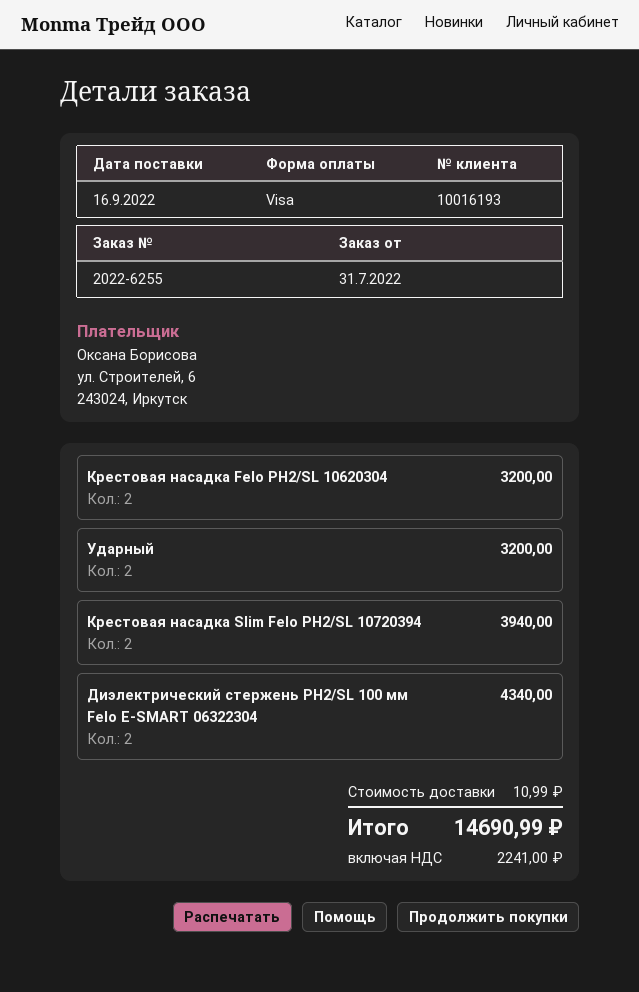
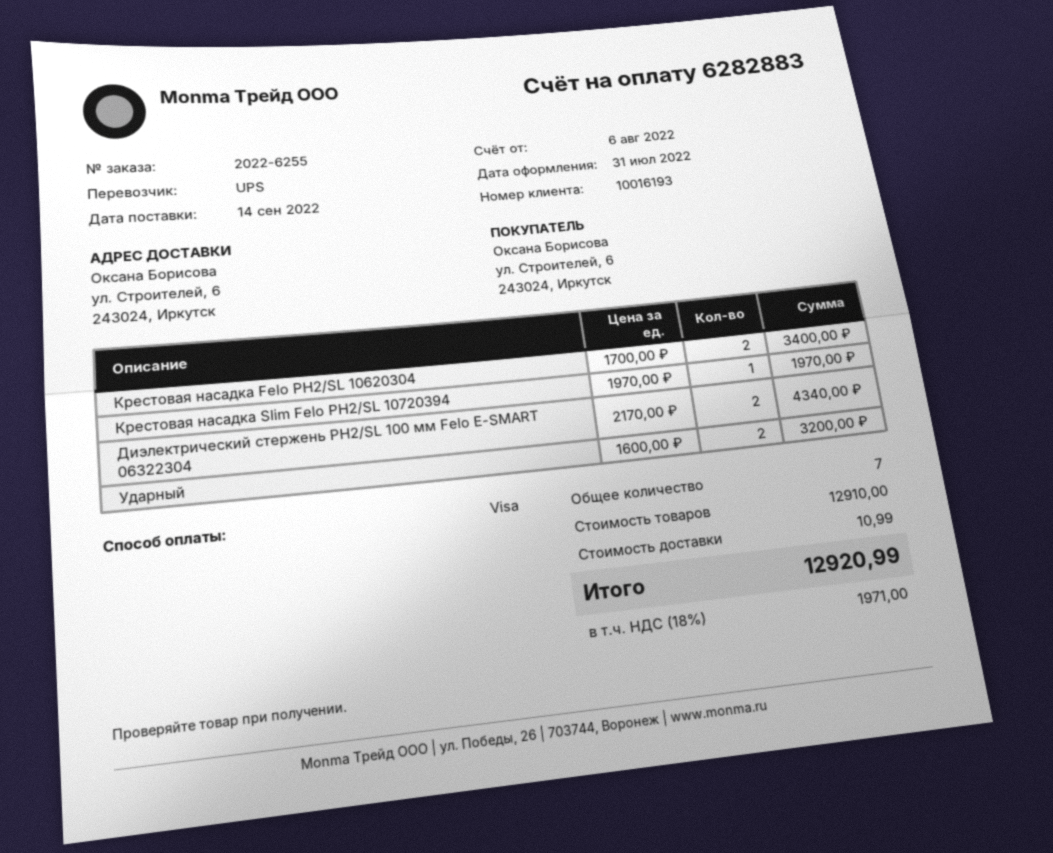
delivery date: 2022-09-16 -> 2022-09-14
Крестовая насадка Felo PH2/SL 10620304: 2 for 3200.00 -> 2 for 3400.00
Крестовая насадка Slim Felo PH2/SL 10720394: 2 for 3940.00 -> 1 for 1970.00
tax: 2241.00 -> 1971.00
total: 14690.99 -> 12920.99

